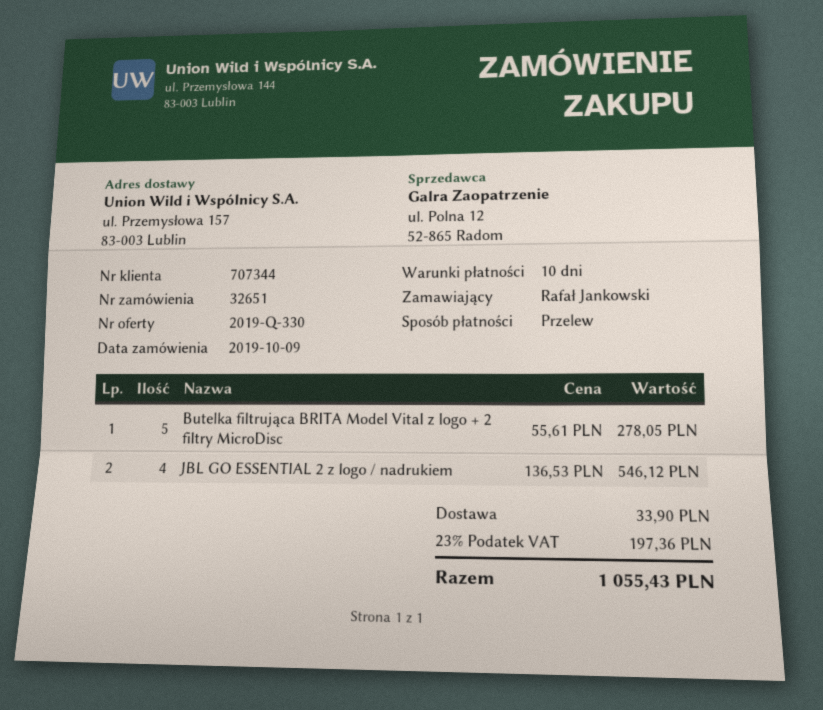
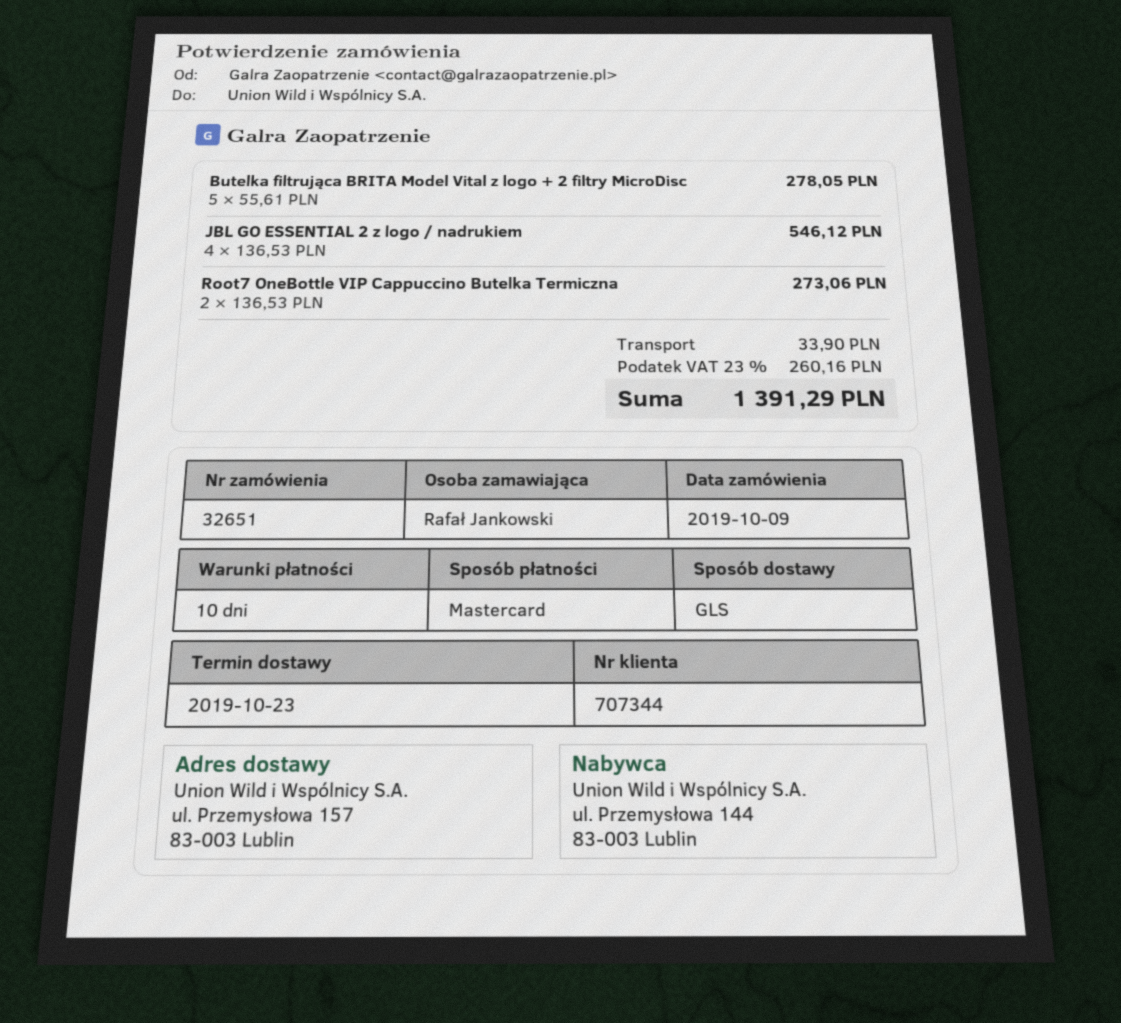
payment method: bank transfer -> Mastercard
Root7 OneBottle VIP Cappuccino Butelka Termiczna: none -> 2 x 136.53 = 273.06
tax: 23% = 197.36 -> 23% = 260.16
total: 1055.43 -> 1391.29

